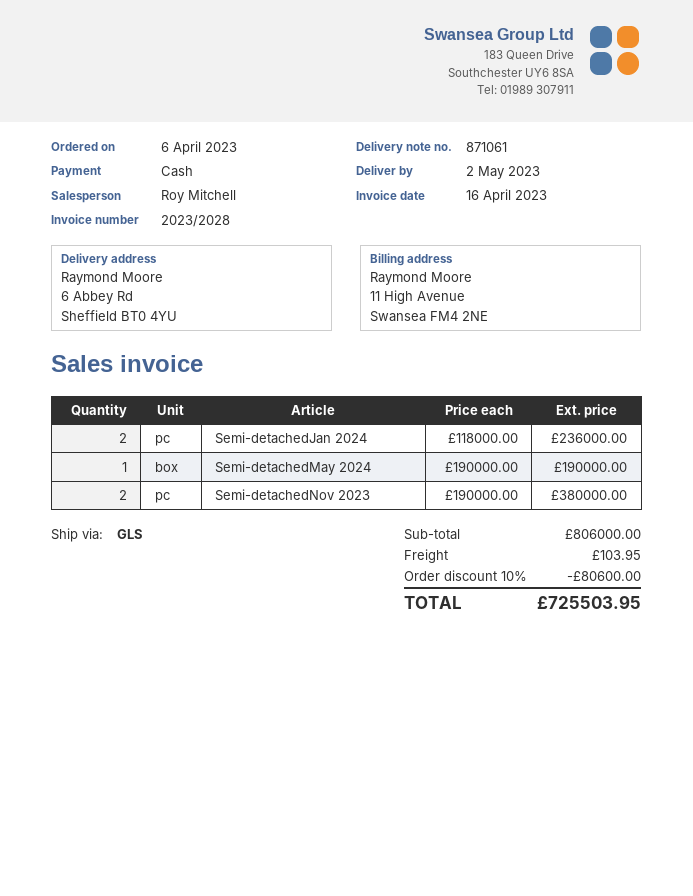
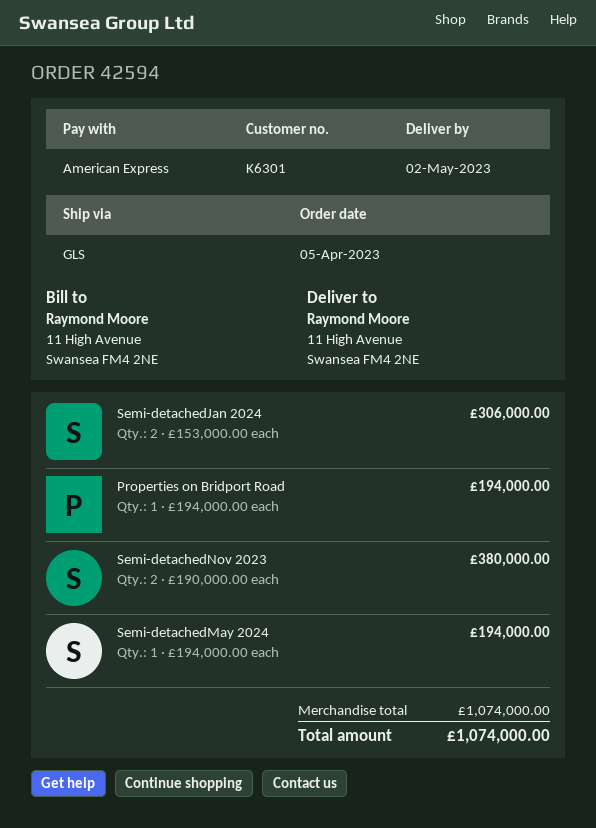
order date: 2023-04-06 -> 2023-04-05
payment method: cash -> American Express
ship to: 6 Abbey Rd, Sheffield BT0 4YU -> 11 High Avenue, Swansea FM4 2NE
Semi-detachedJan 2024: 2 x 118000.00 = 236000.00 -> 2 x 153000.00 = 306000.00
Semi-detachedMay 2024: 1 x 190000.00 = 190000.00 -> 1 x 194000.00 = 194000.00
Properties on Bridport Road: none -> 1 x 194000.00 = 194000.00
subtotal: 806000.00 -> 1074000.00
discount: 10% = 80600.00 -> none
shipping: 103.95 -> none
total: 725503.95 -> 1074000.00

